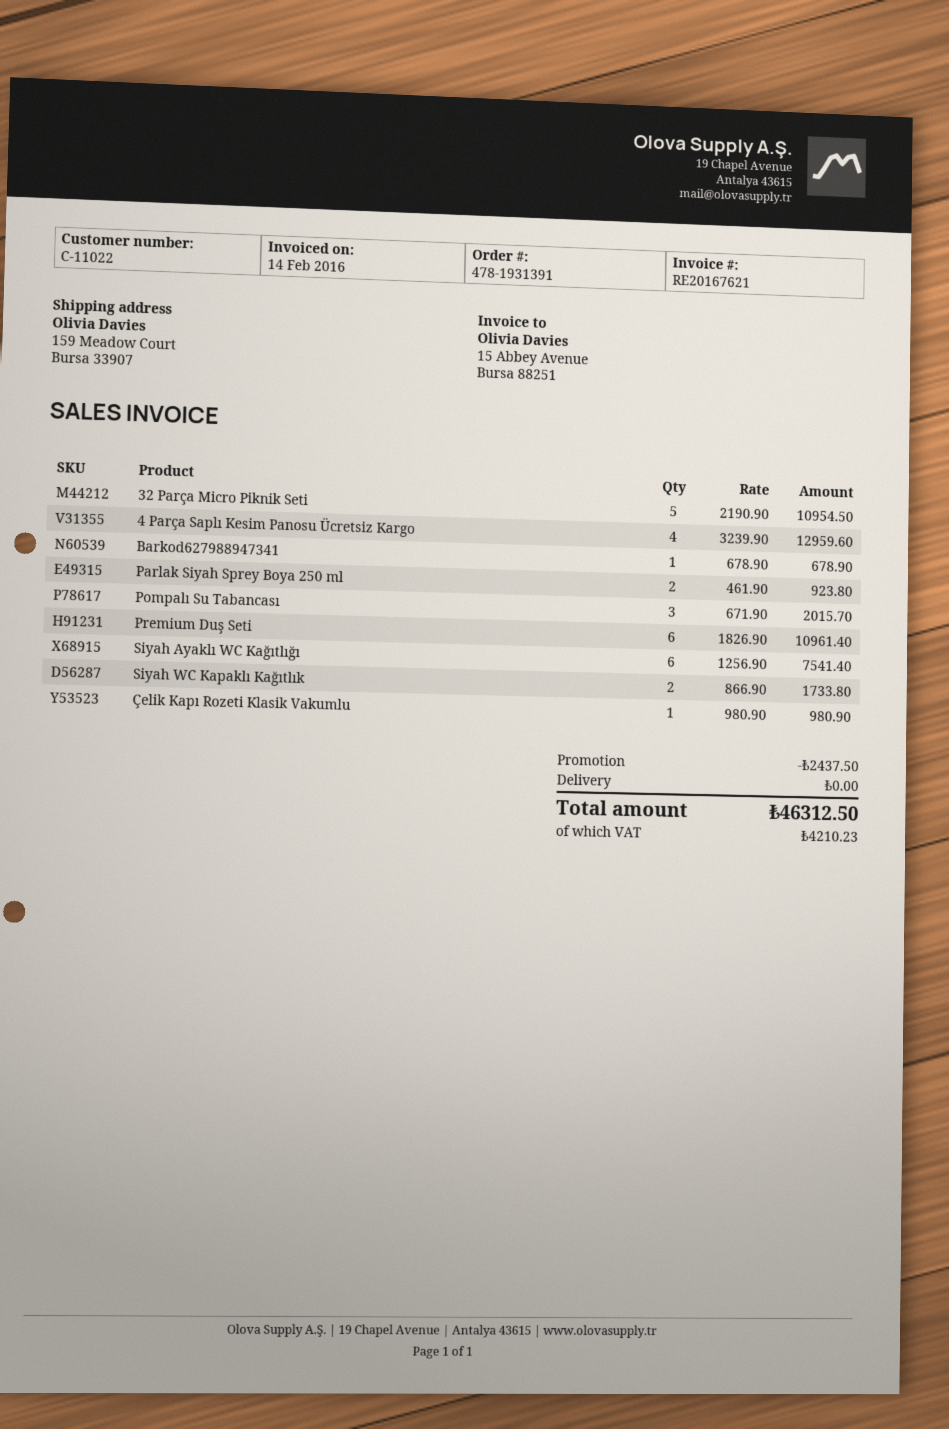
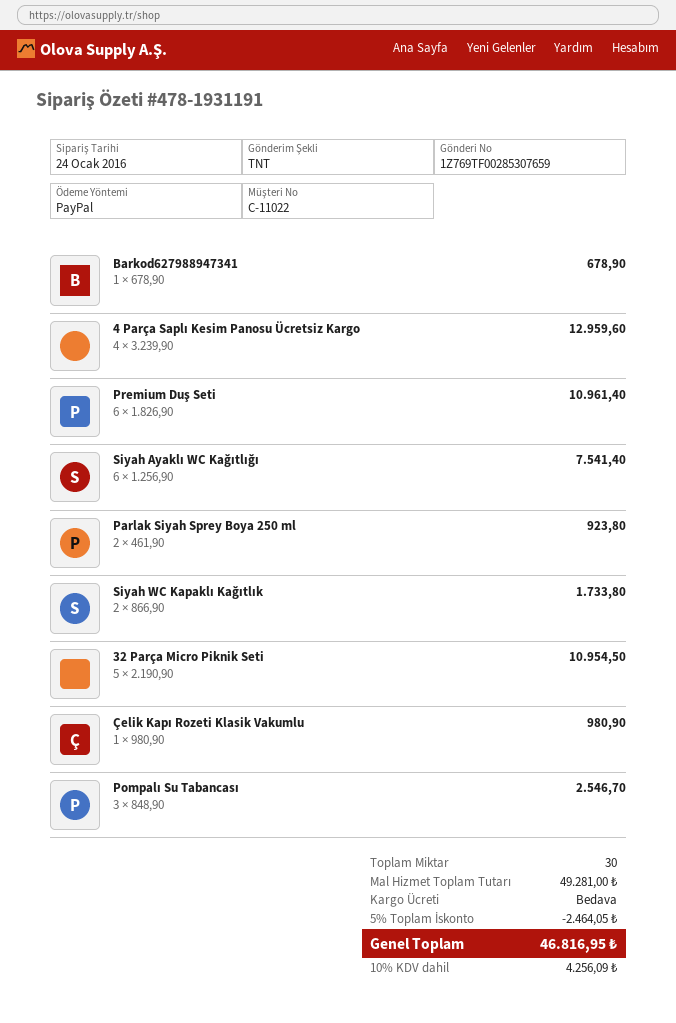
order number: 478-1931391 -> 478-1931191
Pompalı Su Tabancası: 3 x 671.90 = 2015.70 -> 3 x 848.90 = 2546.70
discount: 2437.50 -> 2464.05
tax: 4210.23 -> 4256.09
total: 46312.50 -> 46816.95

